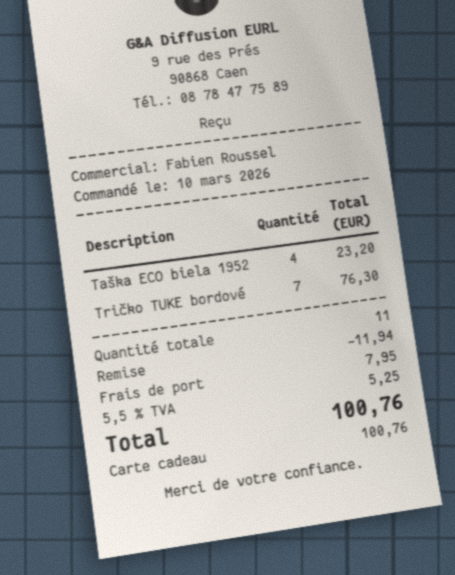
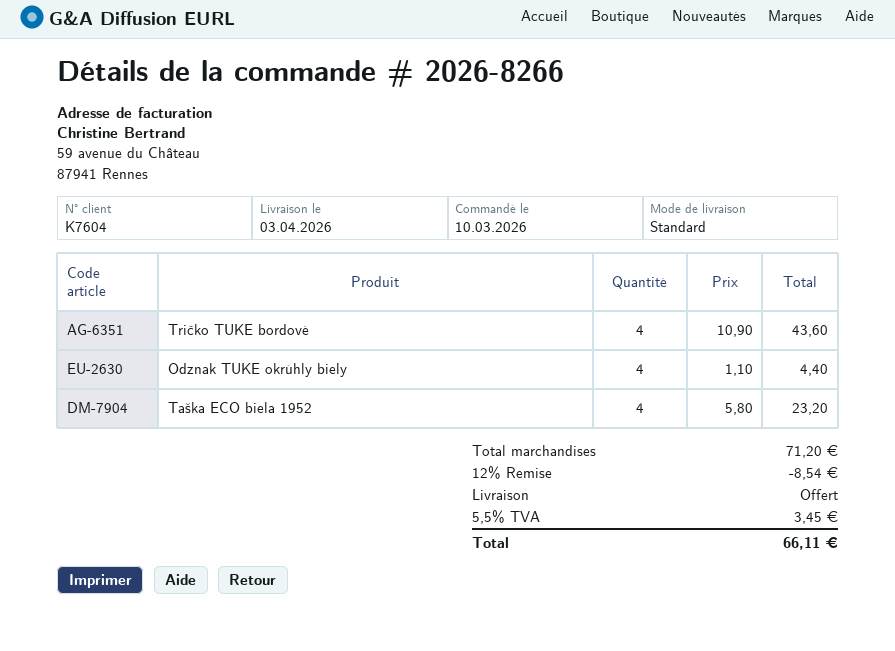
Tričko TUKE bordové: 7 for 76.30 -> 4 for 43.60
Odznak TUKE okrúhly biely: none -> 4 for 4.40
discount: 11.94 -> 8.54
shipping: 7.95 -> 0.00
tax: 5.5% = 5.25 -> 5.5% = 3.45
total: 100.76 -> 66.11

